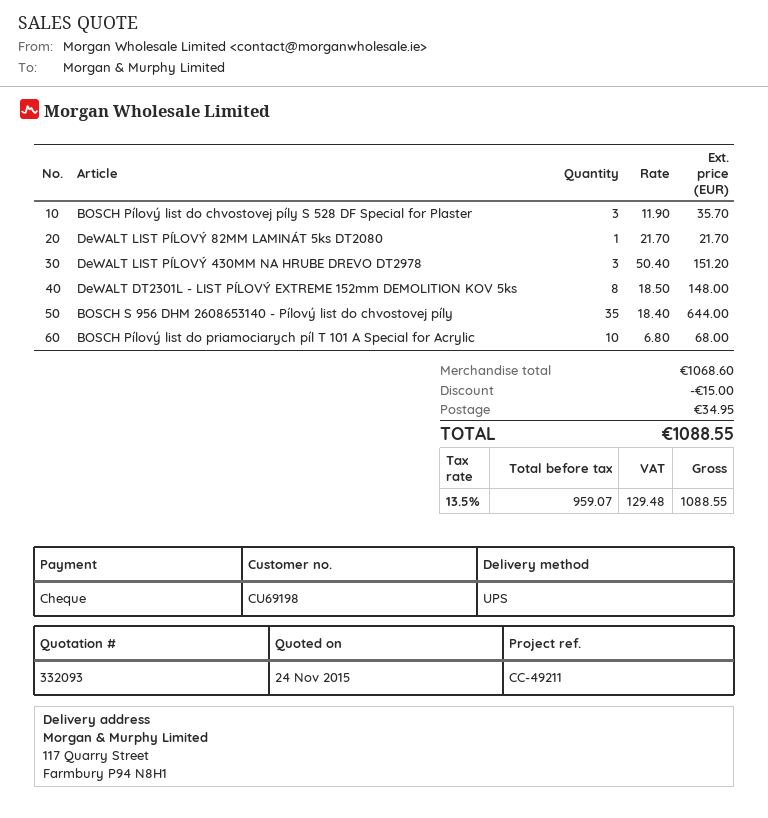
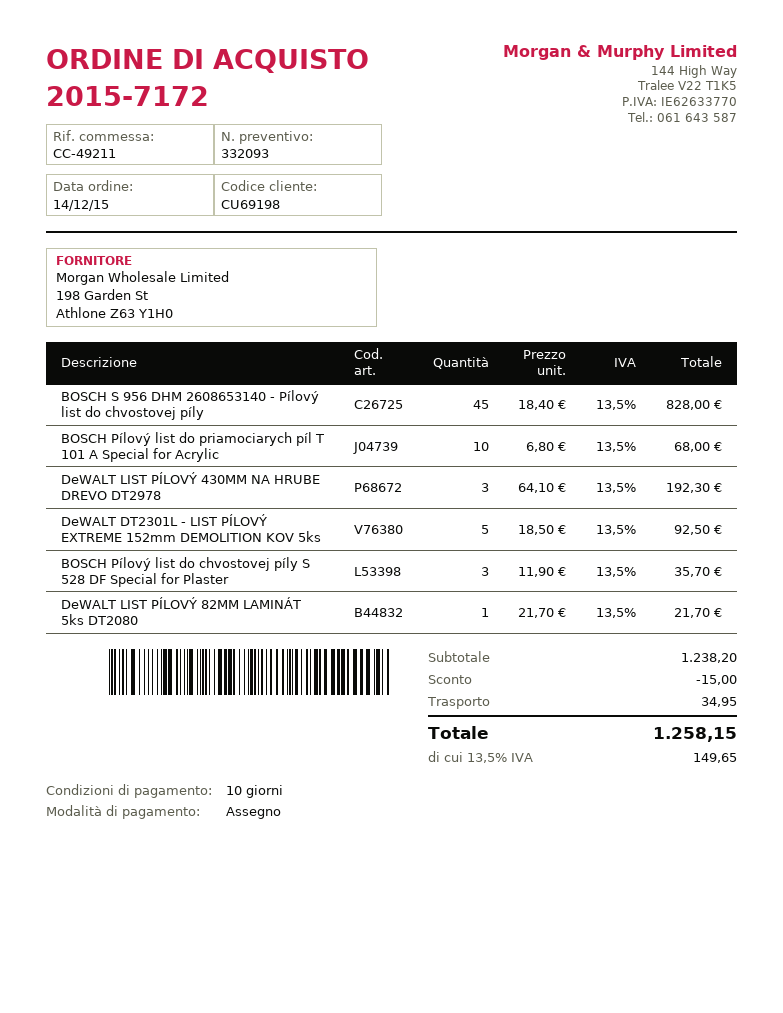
DeWALT LIST PÍLOVÝ 430MM NA HRUBE DREVO DT2978: 3 x 50.40 = 151.20 -> 3 x 64.10 = 192.30
DeWALT DT2301L - LIST PÍLOVÝ EXTREME 152mm DEMOLITION KOV 5ks: 8 x 18.50 = 148.00 -> 5 x 18.50 = 92.50
BOSCH S 956 DHM 2608653140 - Pílový list do chvostovej píly: 35 x 18.40 = 644.00 -> 45 x 18.40 = 828.00
subtotal: 1068.60 -> 1238.20
tax: 13.5% = 129.48 -> 13.5% = 149.65
total: 1088.55 -> 1258.15

